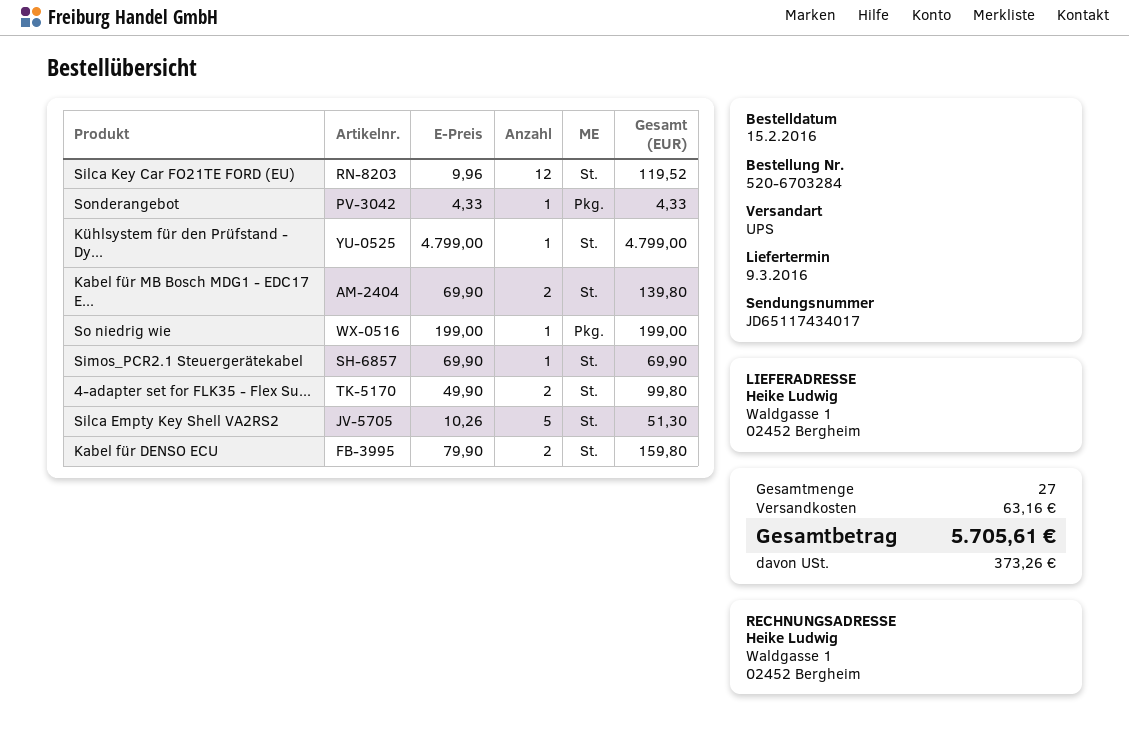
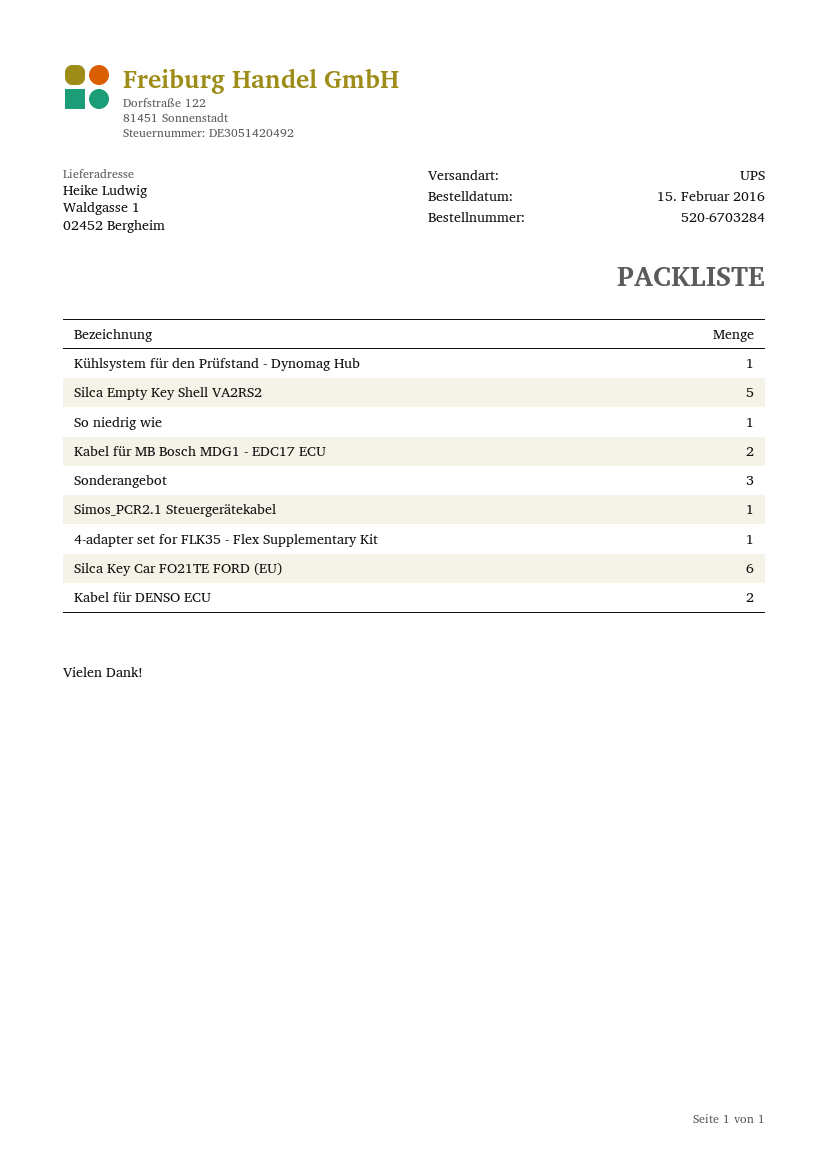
Silca Key Car FO21TE FORD (EU): 12 -> 6
Sonderangebot: 1 -> 3
4-adapter set for FLK35 - Flex Su...: 2 -> 1

